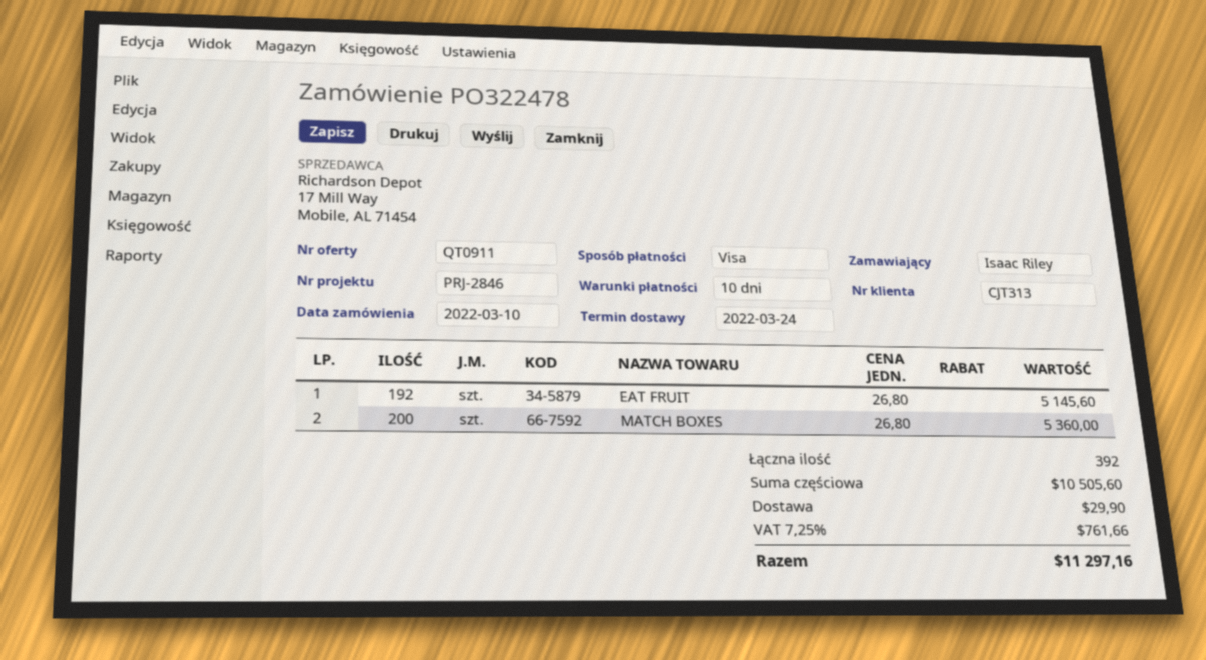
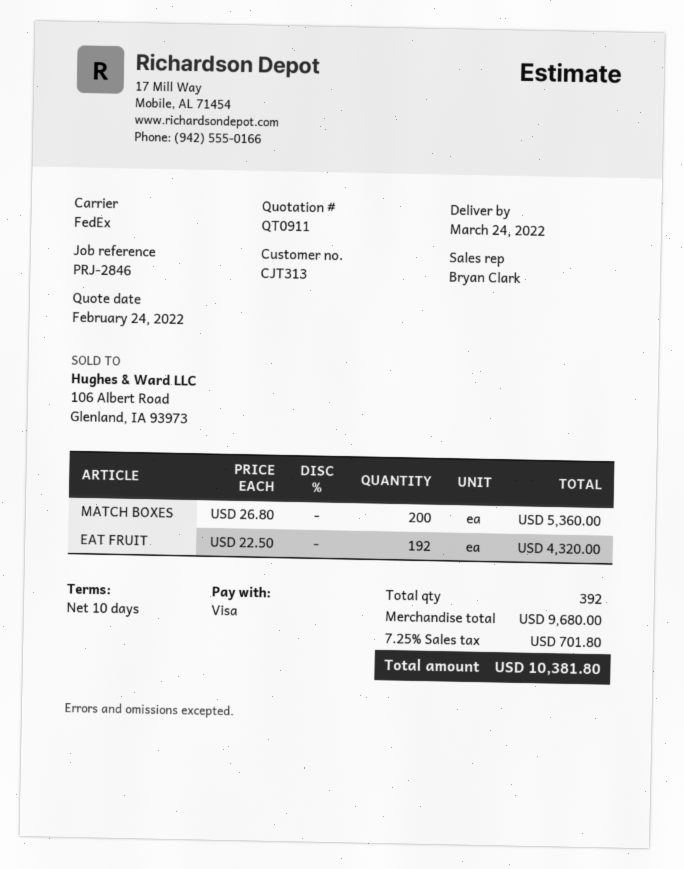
EAT FRUIT: 192 x 26.80 = 5145.60 -> 192 x 22.50 = 4320.00
subtotal: 10505.60 -> 9680.00
shipping: 29.90 -> none
tax: 7.25% = 761.66 -> 7.25% = 701.80
total: 11297.16 -> 10381.80

